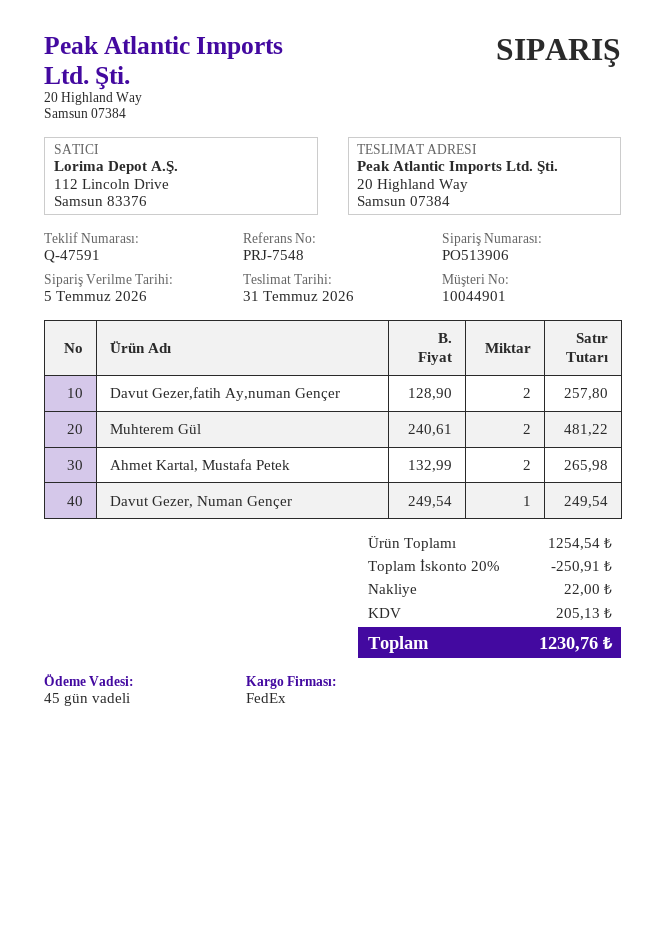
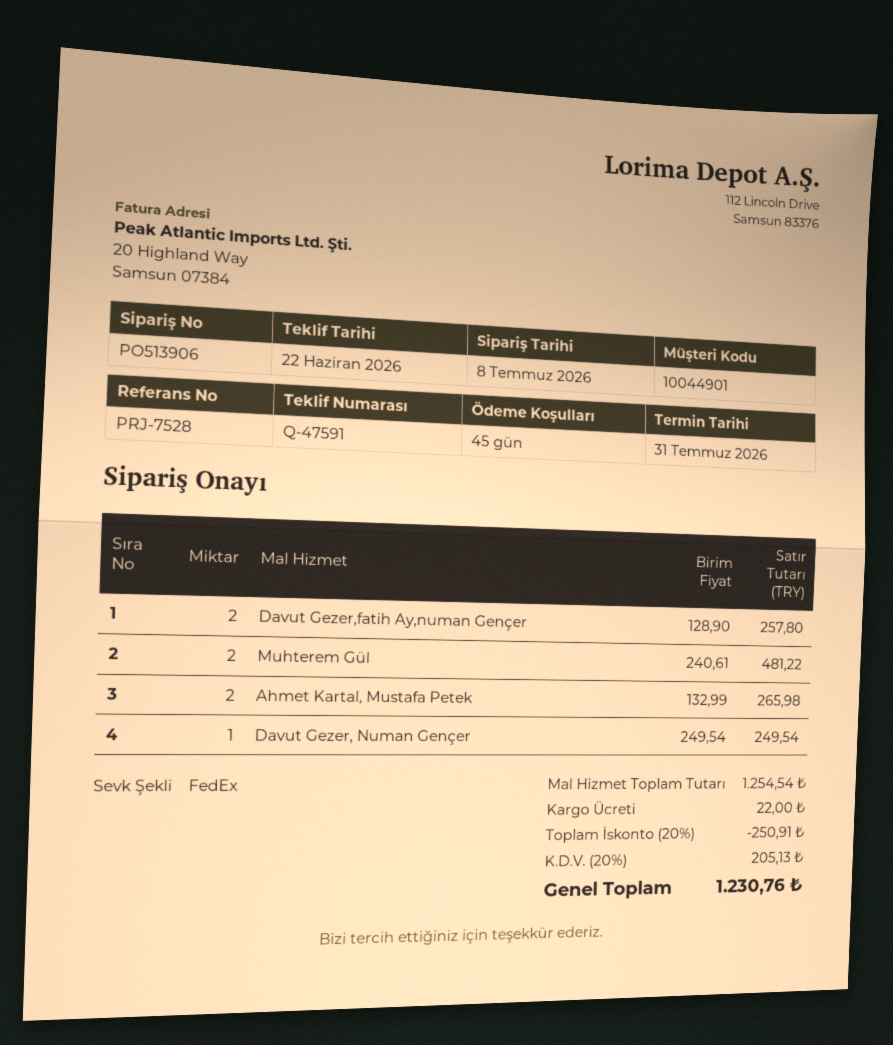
order date: 2026-07-05 -> 2026-07-08
reference: PRJ-7548 -> PRJ-7528

